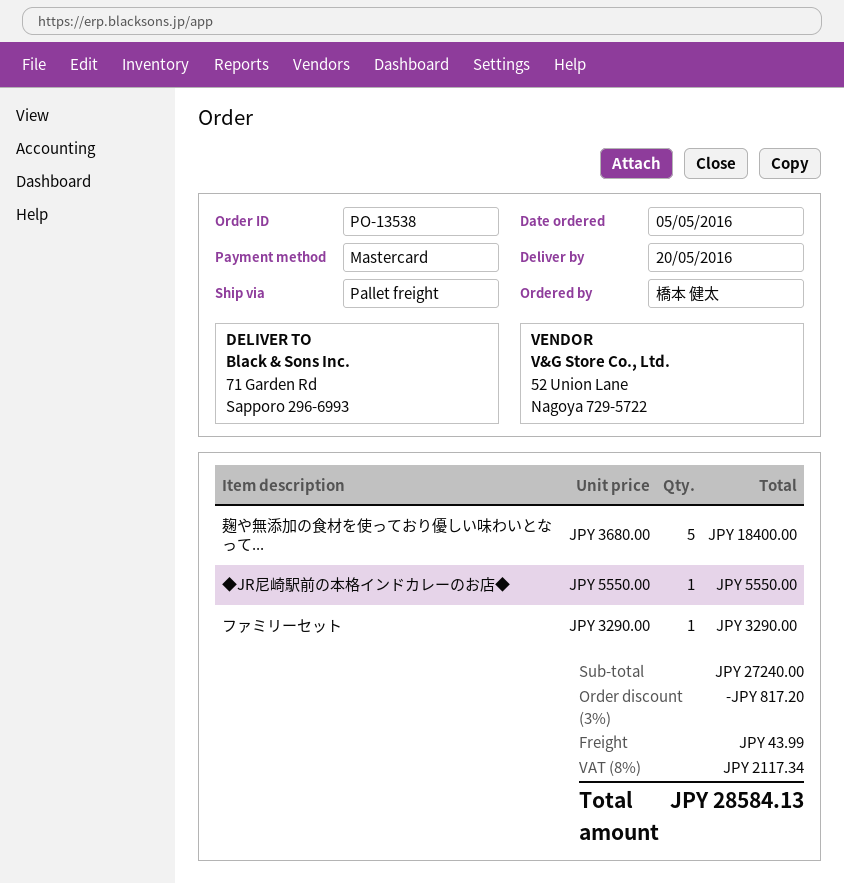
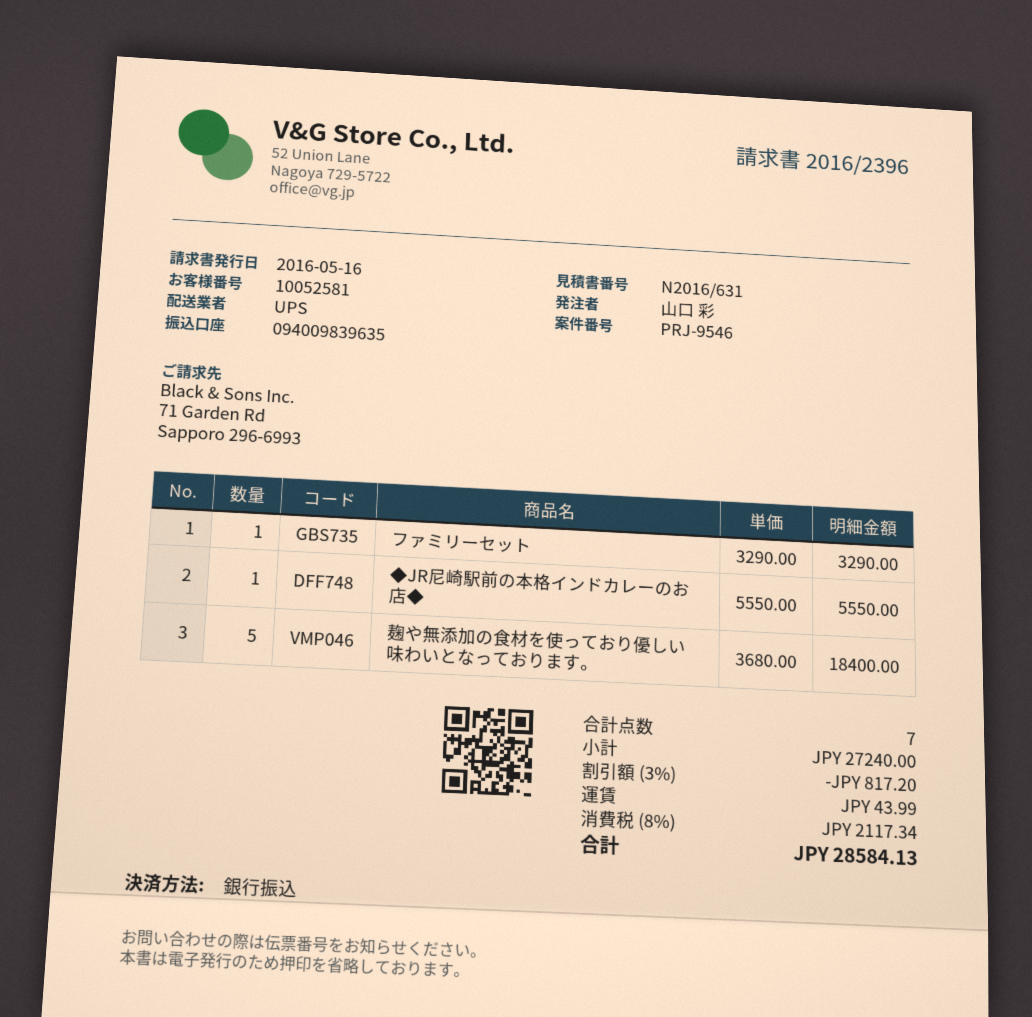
ordered by: 橋本 健太 -> 山口 彩
payment method: Mastercard -> bank transfer
shipping method: pallet freight -> UPS

